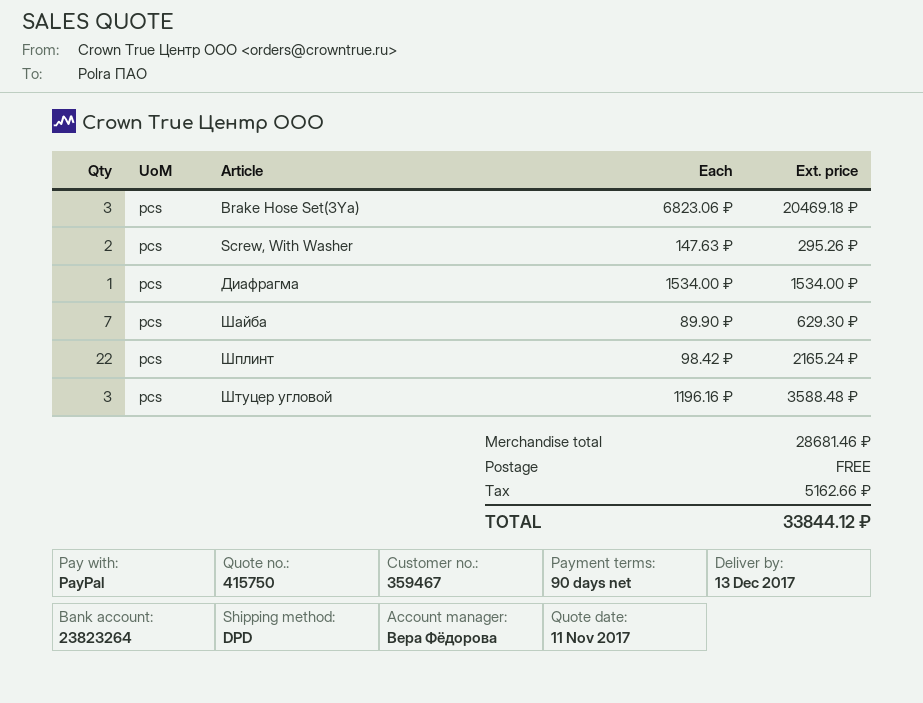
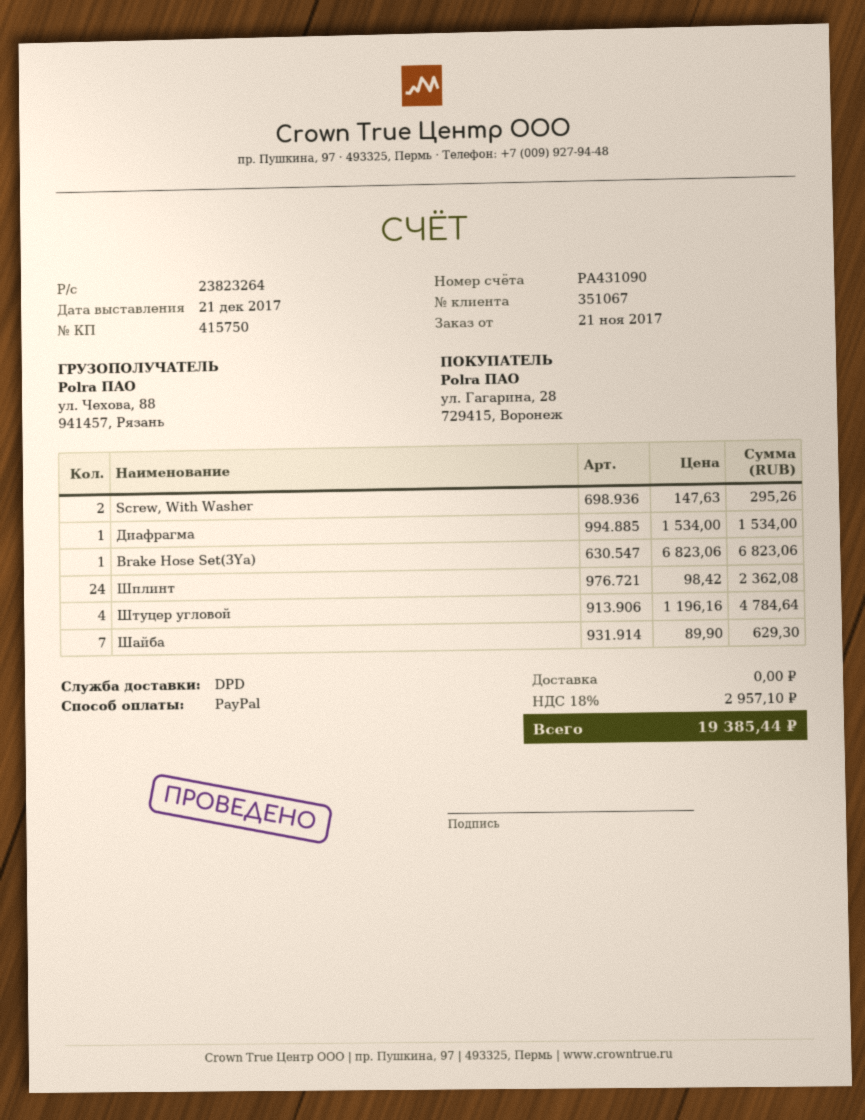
customer number: 359467 -> 351067
Brake Hose Set(3Ya): 3 x 6823.06 = 20469.18 -> 1 x 6823.06 = 6823.06
Шплинт: 22 x 98.42 = 2165.24 -> 24 x 98.42 = 2362.08
Штуцер угловой: 3 x 1196.16 = 3588.48 -> 4 x 1196.16 = 4784.64
tax: 5162.66 -> 2957.10
total: 33844.12 -> 19385.44

